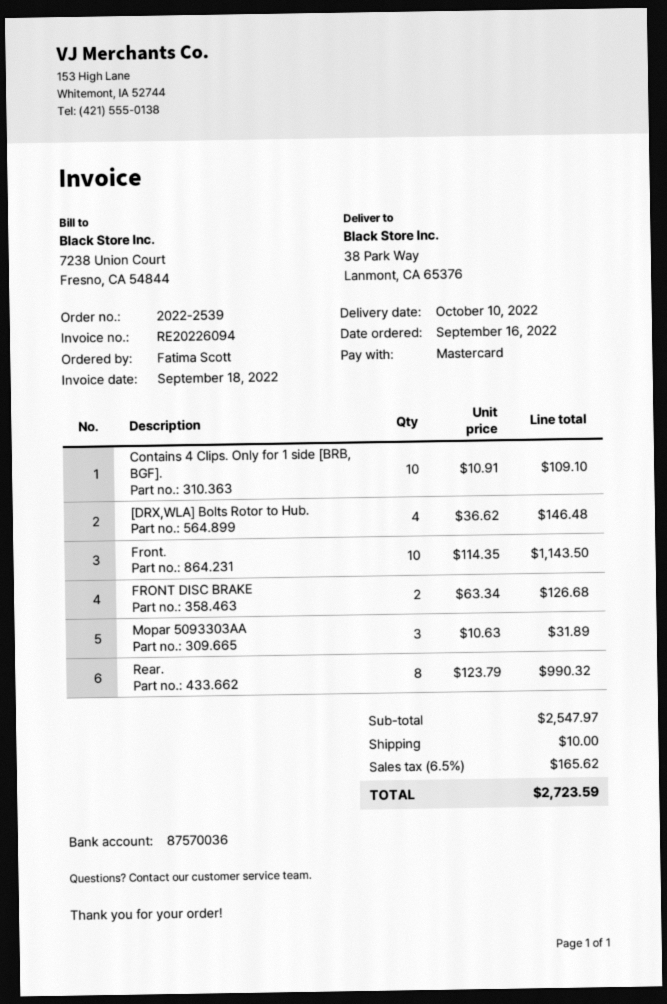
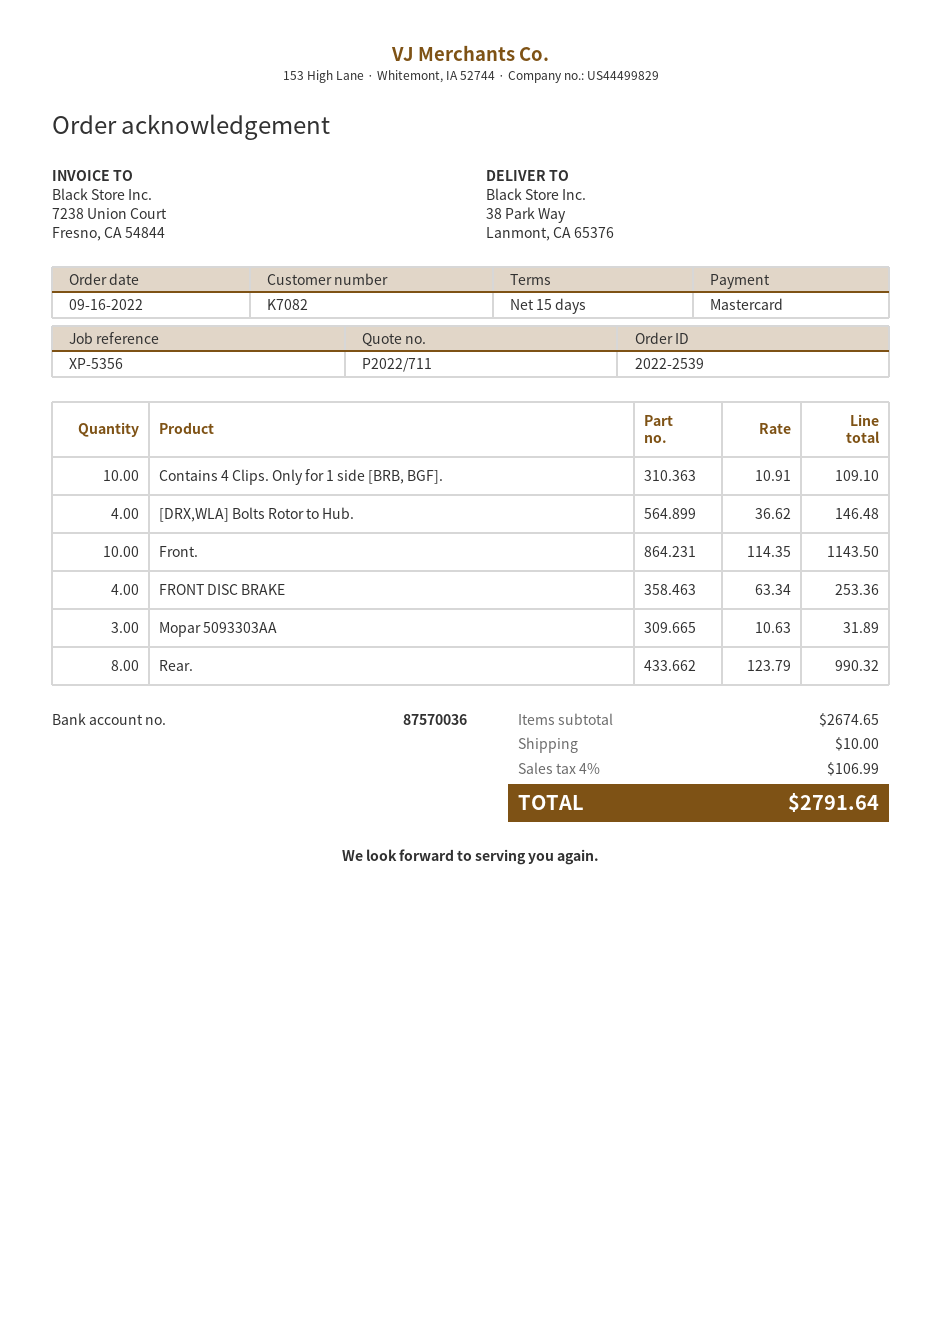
FRONT DISC BRAKE: 2 x 63.34 = 126.68 -> 4 x 63.34 = 253.36
subtotal: 2547.97 -> 2674.65
tax: 6.5% = 165.62 -> 4% = 106.99
total: 2723.59 -> 2791.64

